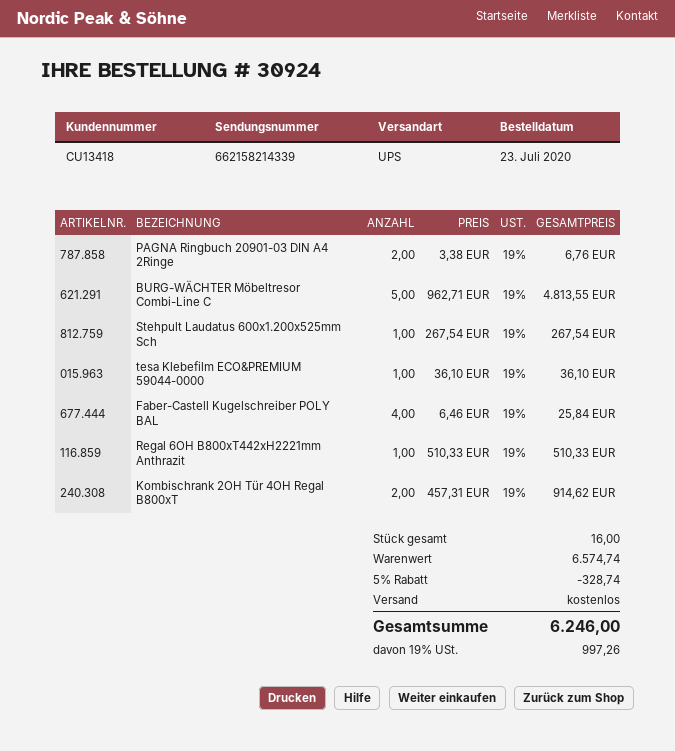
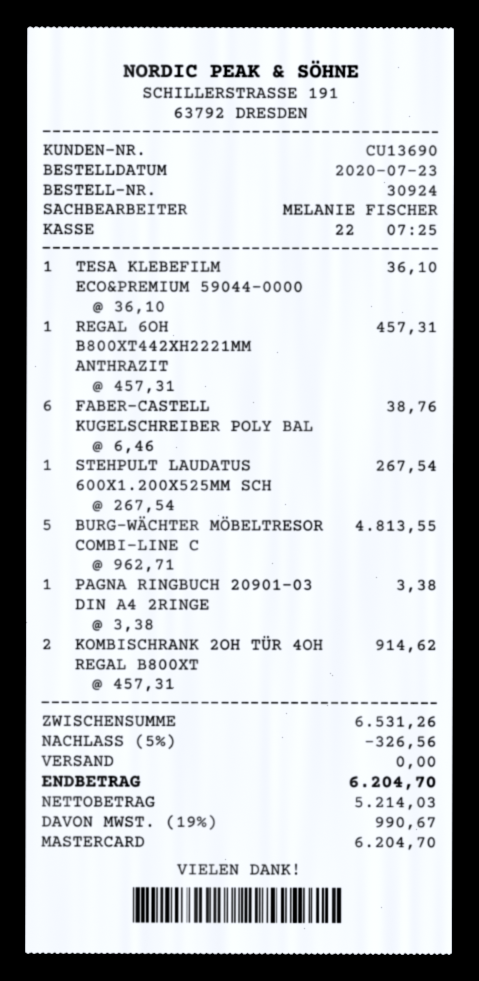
customer number: CU13418 -> CU13690
PAGNA Ringbuch 20901-03 DIN A4 2Ringe: 2 x 3.38 = 6.76 -> 1 x 3.38 = 3.38
Faber-Castell Kugelschreiber POLY BAL: 4 x 6.46 = 25.84 -> 6 x 6.46 = 38.76
Regal 6OH B800xT442xH2221mm Anthrazit: 1 x 510.33 = 510.33 -> 1 x 457.31 = 457.31
subtotal: 6574.74 -> 6531.26
discount: 5% = 328.74 -> 5% = 326.56
tax: 19% = 997.26 -> 19% = 990.67
total: 6246.00 -> 6204.70

